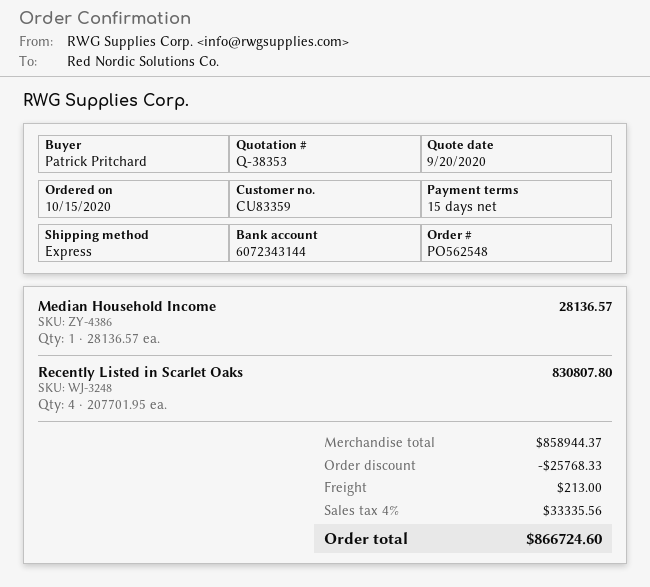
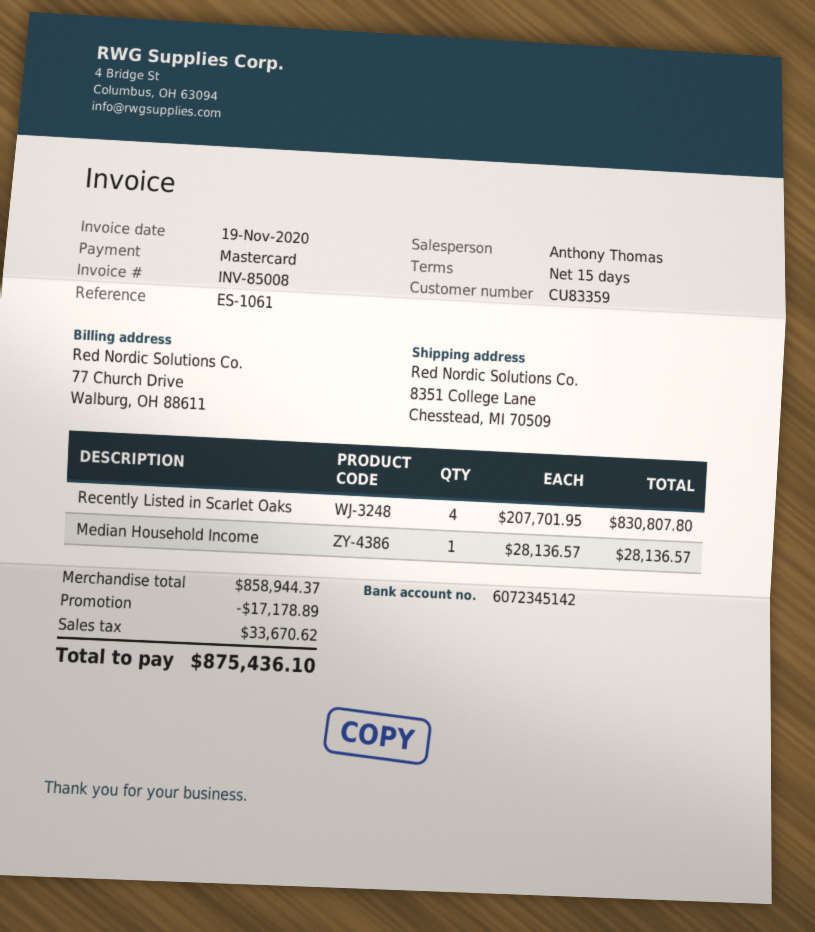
bank account: 6072343144 -> 6072345142
discount: 25768.33 -> 17178.89
shipping: 213.00 -> none
tax: 33335.56 -> 33670.62
total: 866724.60 -> 875436.10

